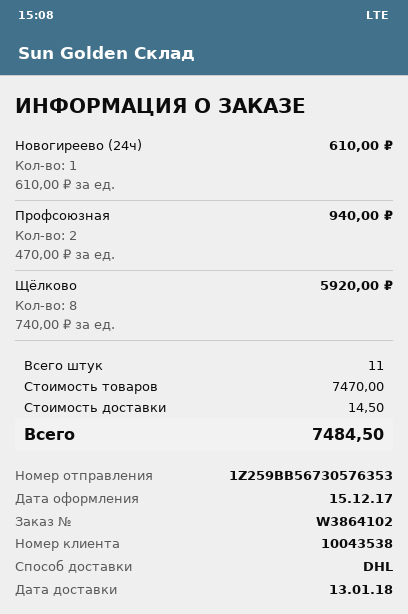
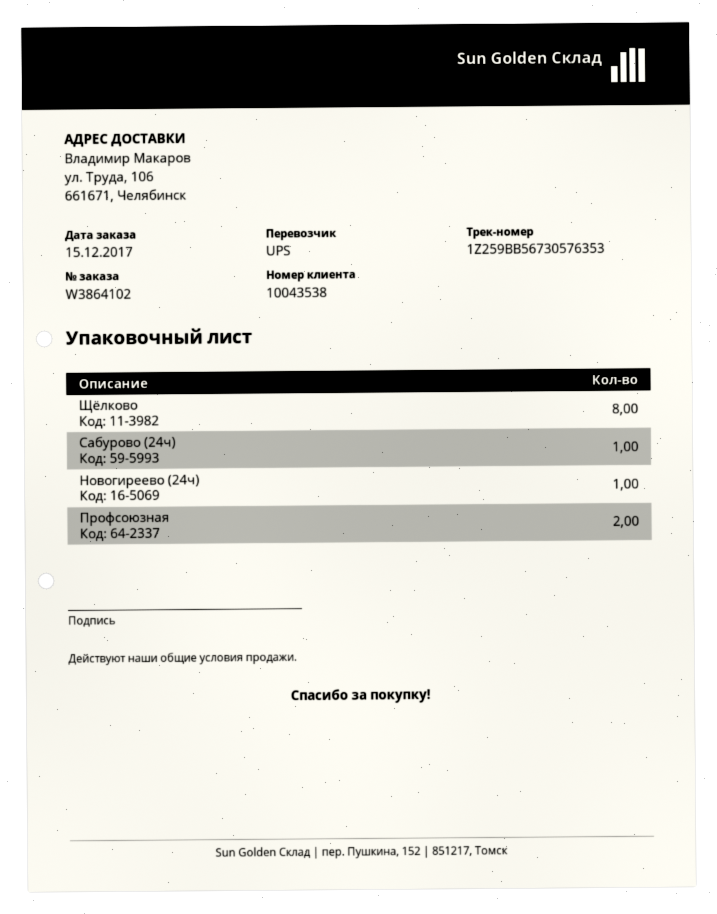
shipping method: DHL -> UPS
Сабурово (24ч): none -> 1

